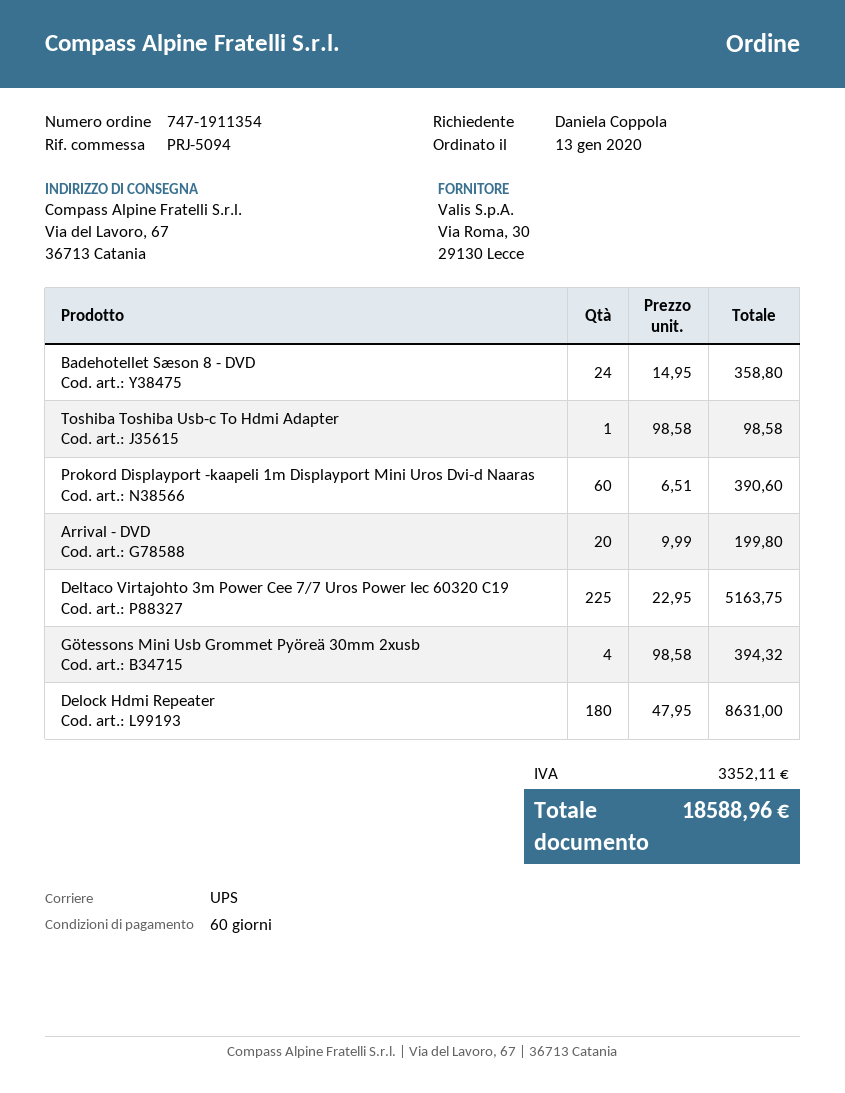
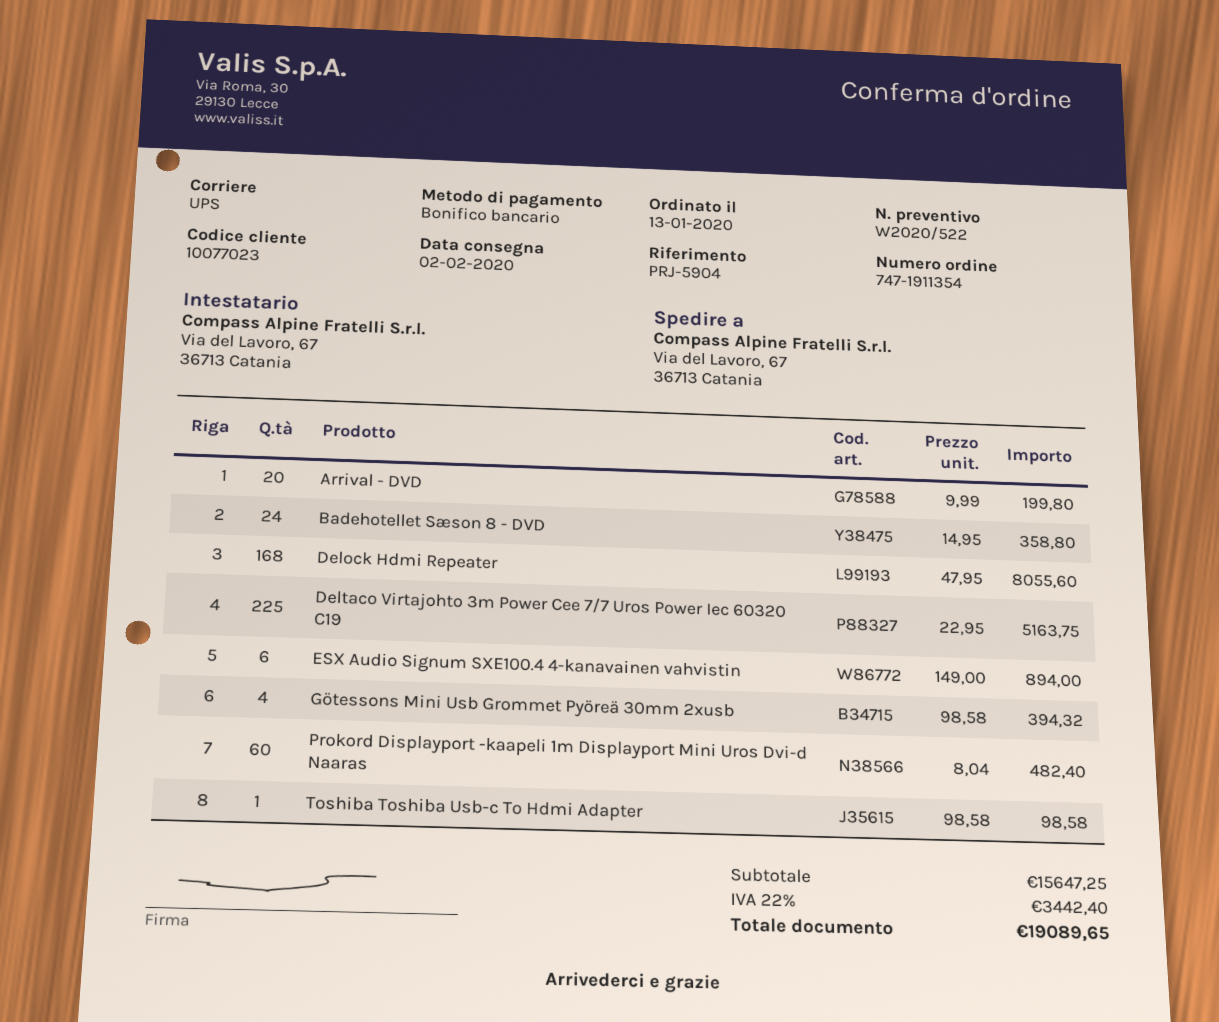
reference: PRJ-5094 -> PRJ-5904
Prokord Displayport -kaapeli 1m Displayport Mini Uros Dvi-d Naaras: 60 x 6.51 = 390.60 -> 60 x 8.04 = 482.40
Delock Hdmi Repeater: 180 x 47.95 = 8631.00 -> 168 x 47.95 = 8055.60
ESX Audio Signum SXE100.4 4-kanavainen vahvistin: none -> 6 x 149.00 = 894.00
tax: 3352.11 -> 3442.40
total: 18588.96 -> 19089.65

